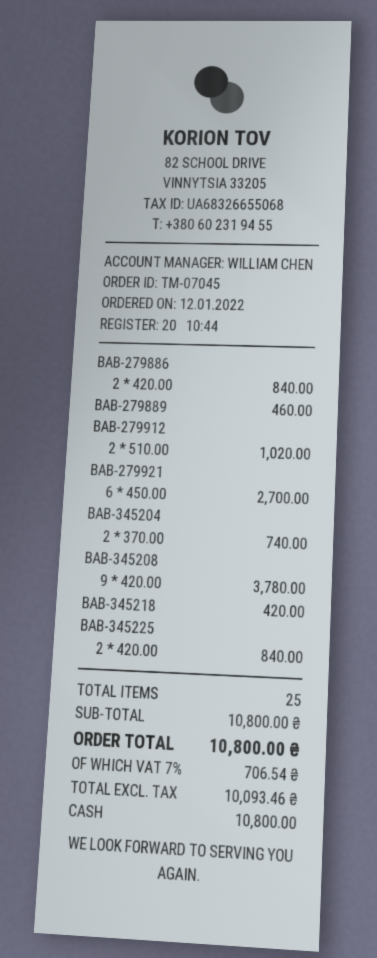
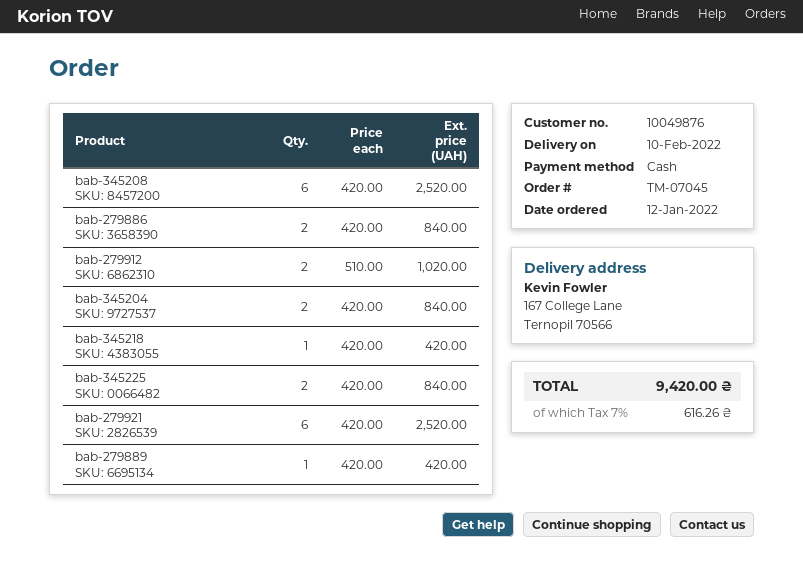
BAB-279889: 1 x 460.00 = 460.00 -> 1 x 420.00 = 420.00
BAB-279921: 6 x 450.00 = 2700.00 -> 6 x 420.00 = 2520.00
BAB-345204: 2 x 370.00 = 740.00 -> 2 x 420.00 = 840.00
BAB-345208: 9 x 420.00 = 3780.00 -> 6 x 420.00 = 2520.00
tax: 7% = 706.54 -> 7% = 616.26
total: 10800.00 -> 9420.00

